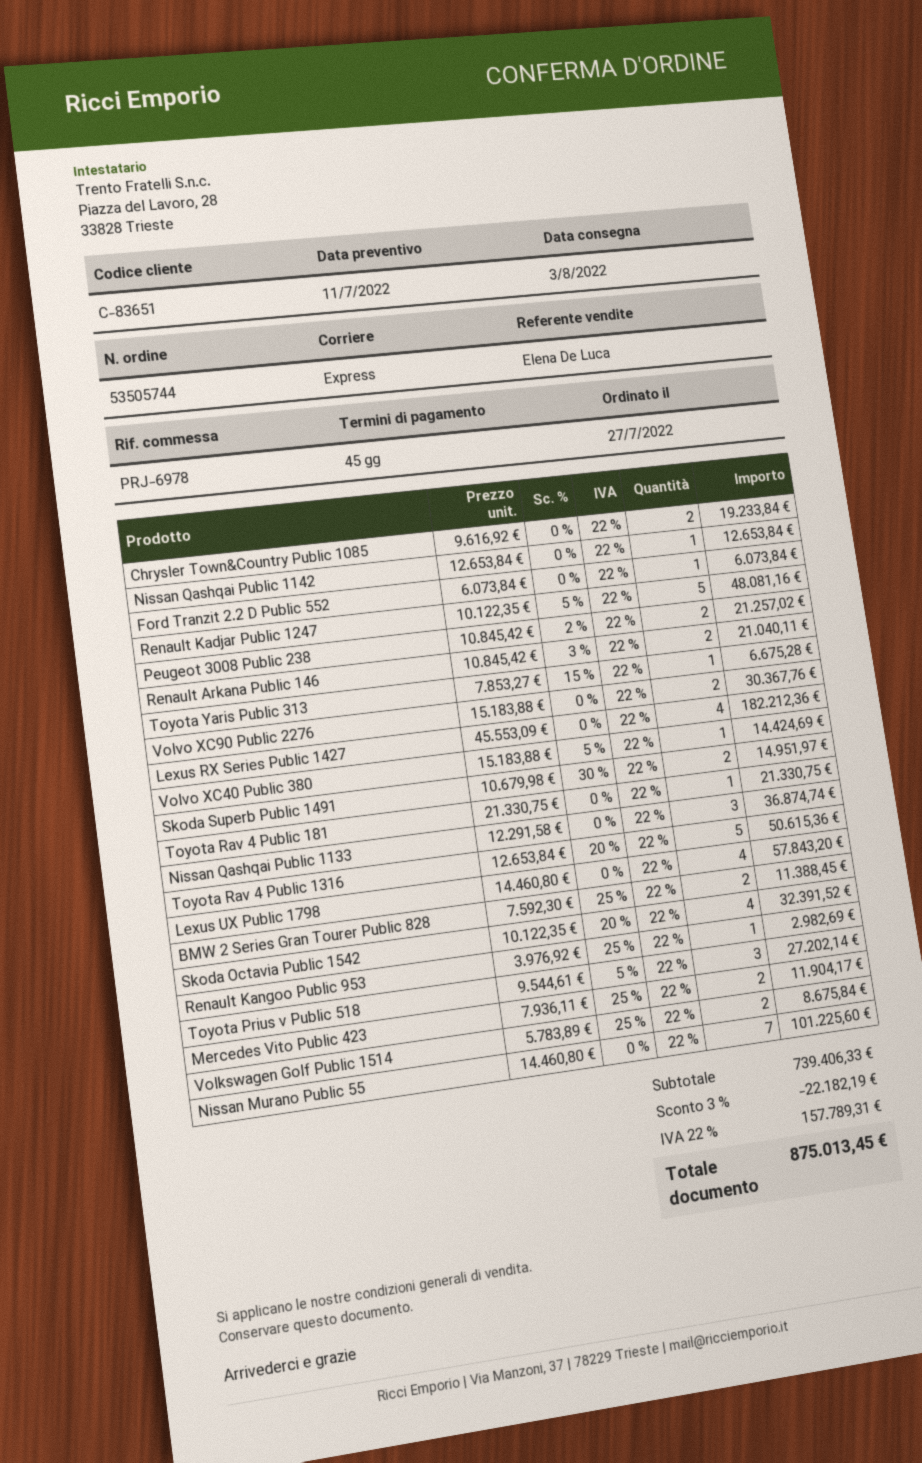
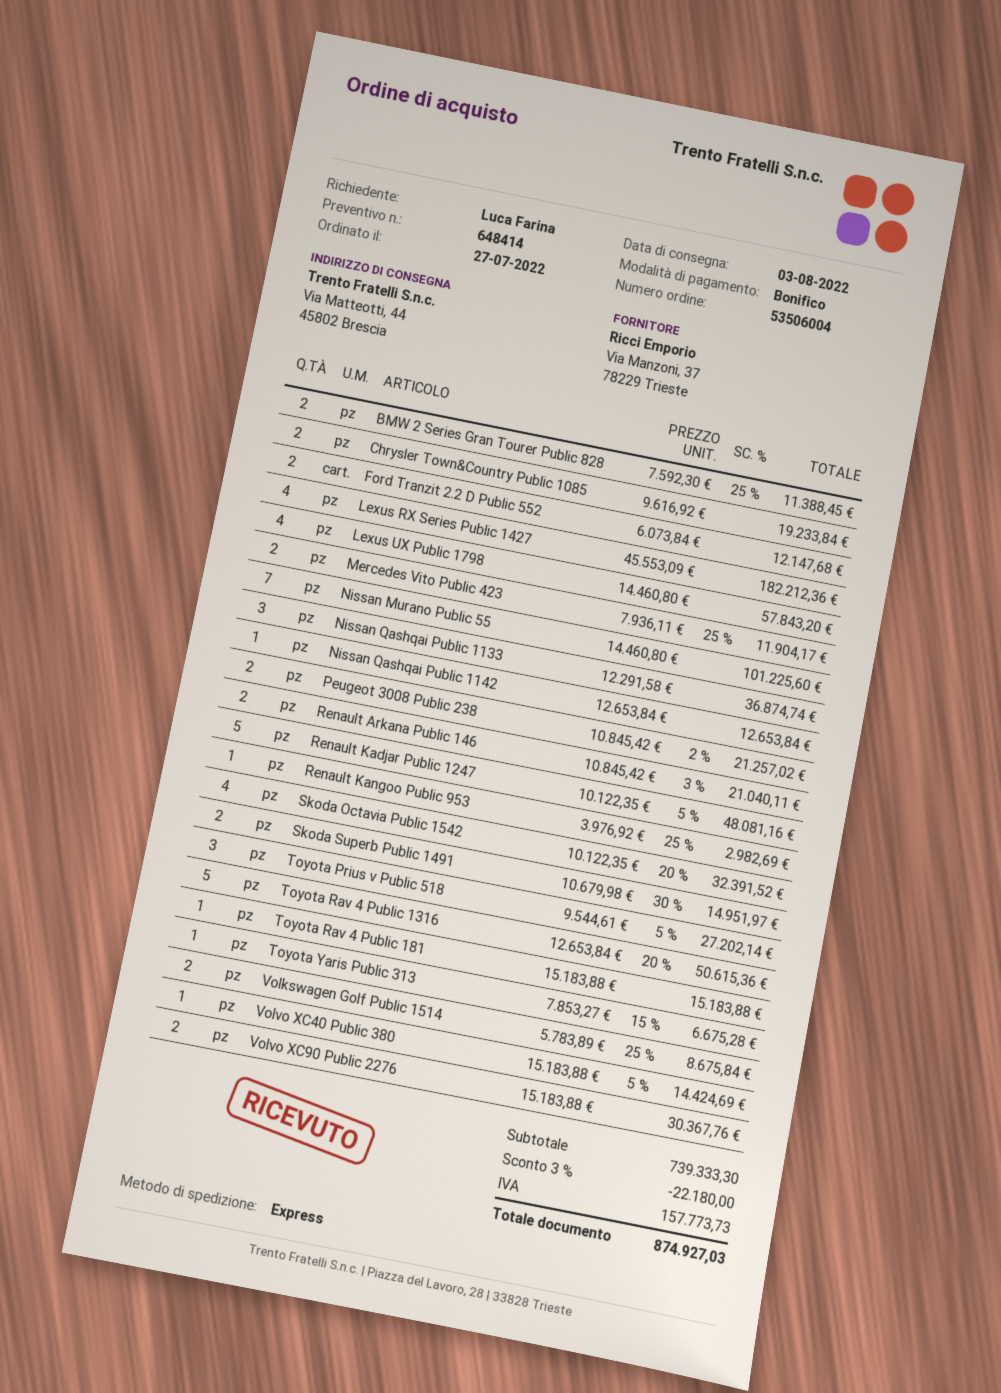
order number: 53505744 -> 53506004
Ford Tranzit 2.2 D Public 552: 1 x 6073.84 = 6073.84 -> 2 x 6073.84 = 12147.68
Toyota Rav 4 Public 181: 1 x 21330.75 = 21330.75 -> 1 x 15183.88 = 15183.88
subtotal: 739406.33 -> 739333.30
discount: 3% = 22182.19 -> 3% = 22180.00
tax: 157789.31 -> 157773.73
total: 875013.45 -> 874927.03

